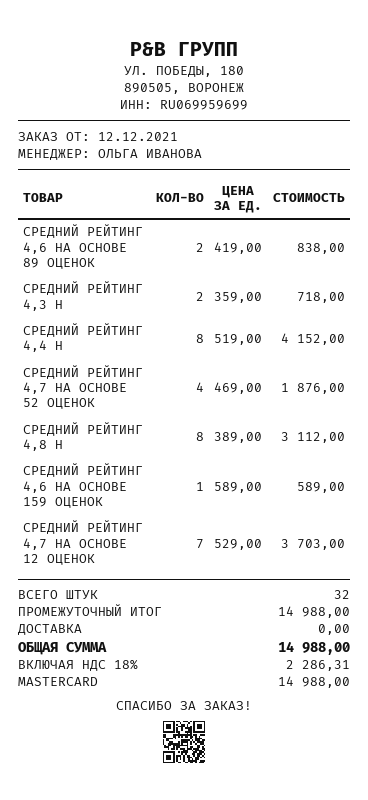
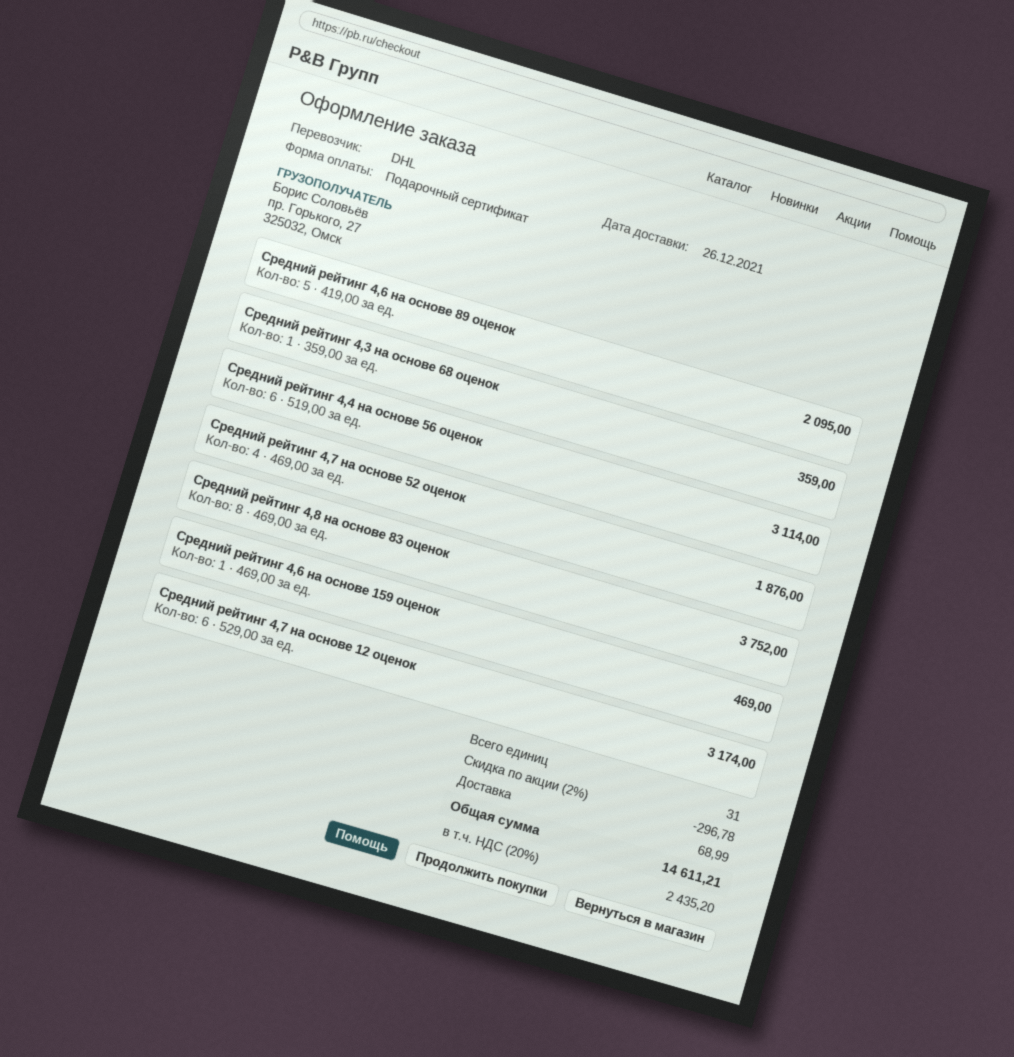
payment method: Mastercard -> gift card
СРЕДНИЙ РЕЙТИНГ 4,6 НА ОСНОВЕ 89 ОЦЕНОК: 2 x 419.00 = 838.00 -> 5 x 419.00 = 2095.00
СРЕДНИЙ РЕЙТИНГ 4,3 Н: 2 x 359.00 = 718.00 -> 1 x 359.00 = 359.00
СРЕДНИЙ РЕЙТИНГ 4,4 Н: 8 x 519.00 = 4152.00 -> 6 x 519.00 = 3114.00
СРЕДНИЙ РЕЙТИНГ 4,8 Н: 8 x 389.00 = 3112.00 -> 8 x 469.00 = 3752.00
СРЕДНИЙ РЕЙТИНГ 4,6 НА ОСНОВЕ 159 ОЦЕНОК: 1 x 589.00 = 589.00 -> 1 x 469.00 = 469.00
СРЕДНИЙ РЕЙТИНГ 4,7 НА ОСНОВЕ 12 ОЦЕНОК: 7 x 529.00 = 3703.00 -> 6 x 529.00 = 3174.00
total quantity: 32 -> 31
discount: none -> 2% = 296.78
shipping: 0.00 -> 68.99
tax: 18% = 2286.31 -> 20% = 2435.20
total: 14988.00 -> 14611.21

